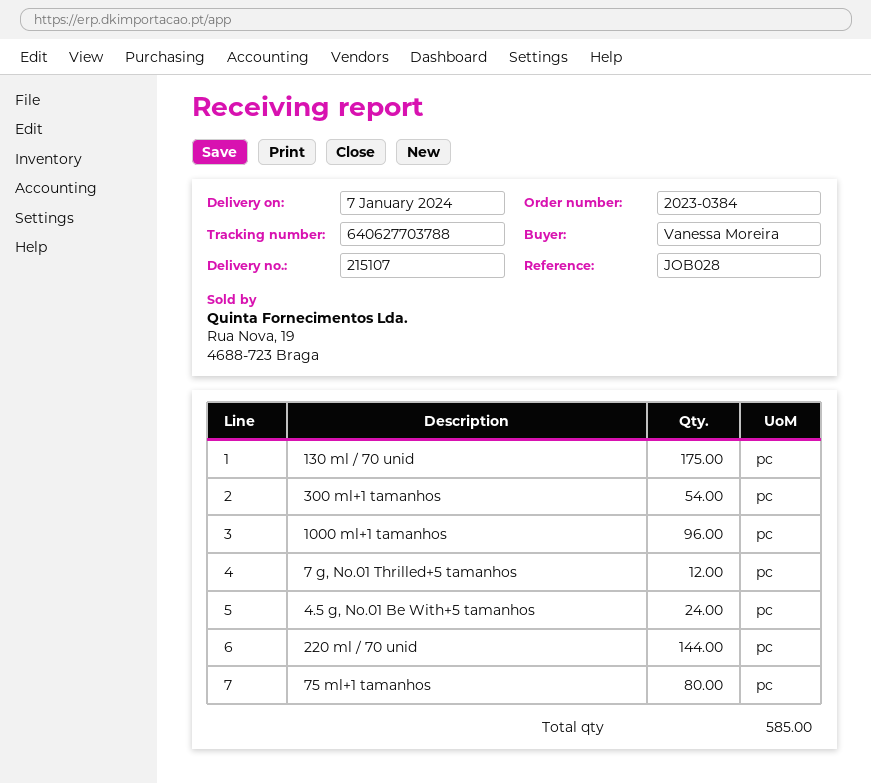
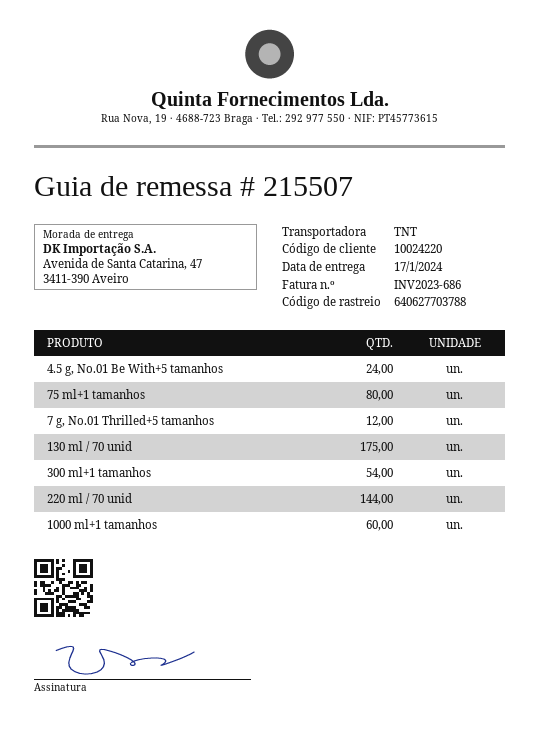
delivery note number: 215107 -> 215507
delivery date: 2024-01-07 -> 2024-01-17
1000 ml+1 tamanhos: 96 -> 60

